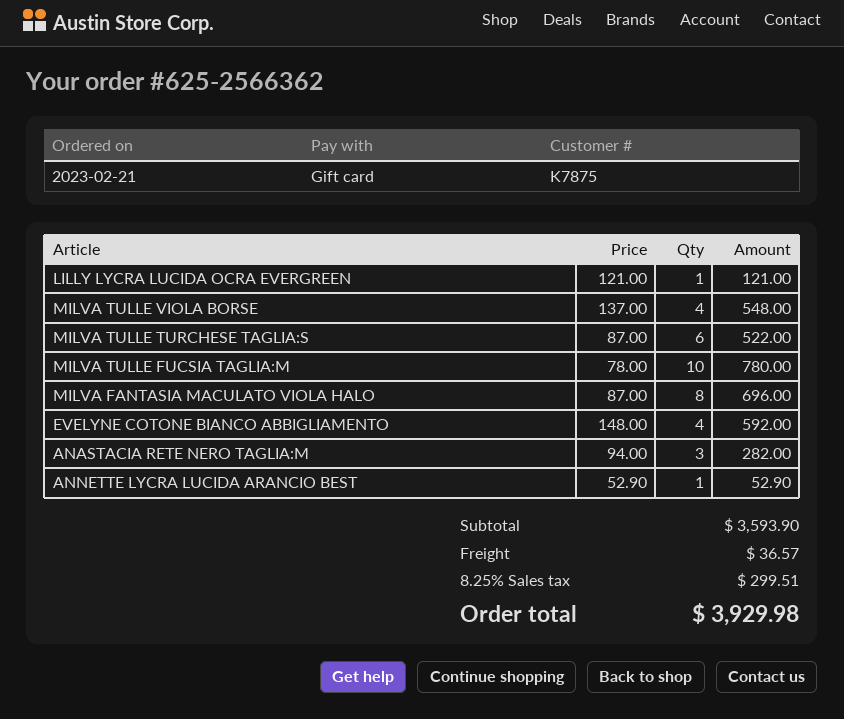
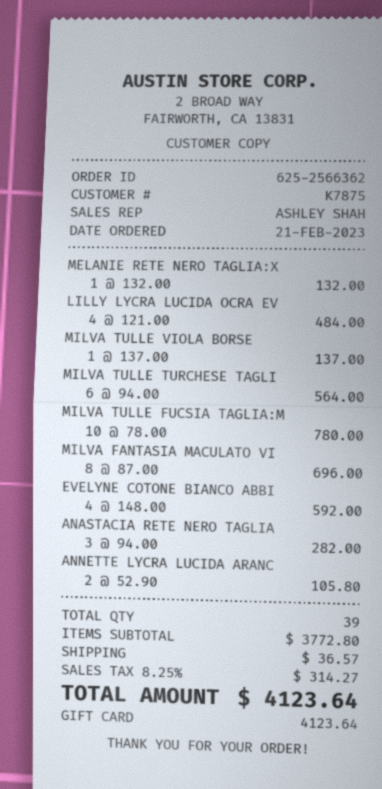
LILLY LYCRA LUCIDA OCRA EVERGREEN: 1 x 121.00 = 121.00 -> 4 x 121.00 = 484.00
MILVA TULLE VIOLA BORSE: 4 x 137.00 = 548.00 -> 1 x 137.00 = 137.00
MILVA TULLE TURCHESE TAGLIA:S: 6 x 87.00 = 522.00 -> 6 x 94.00 = 564.00
ANNETTE LYCRA LUCIDA ARANCIO BEST: 1 x 52.90 = 52.90 -> 2 x 52.90 = 105.80
MELANIE RETE NERO TAGLIA:X: none -> 1 x 132.00 = 132.00
subtotal: 3593.90 -> 3772.80
tax: 8.25% = 299.51 -> 8.25% = 314.27
total: 3929.98 -> 4123.64

